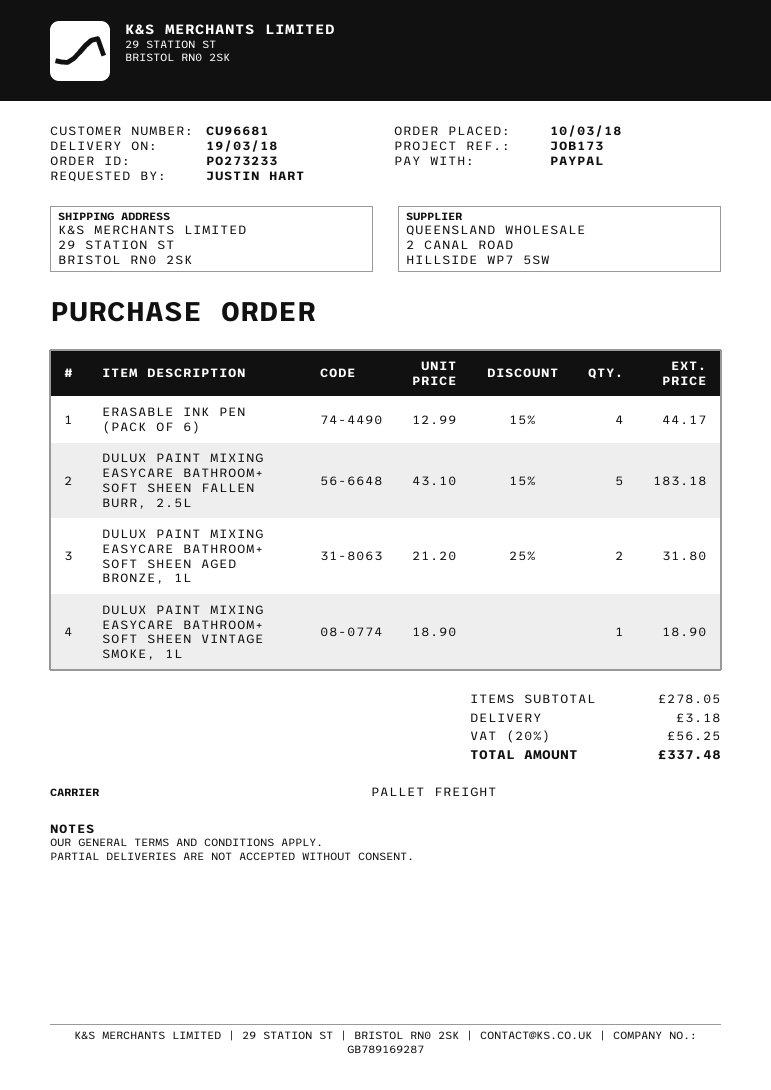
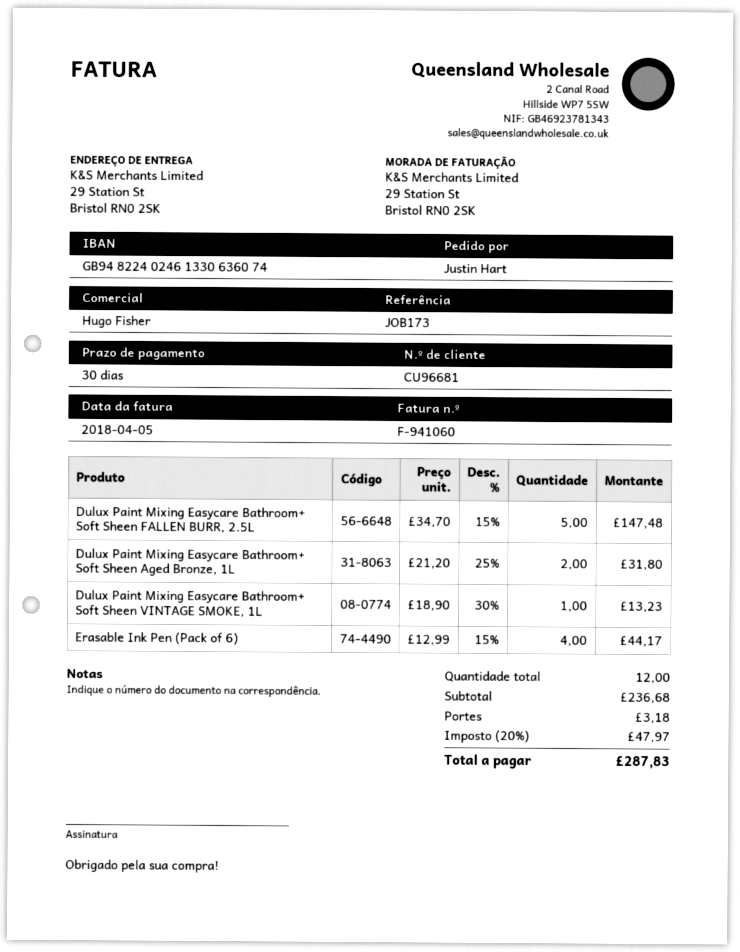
DULUX PAINT MIXING EASYCARE BATHROOM+ SOFT SHEEN FALLEN BURR, 2.5L: 5 x 43.10 - 15% = 183.18 -> 5 x 34.70 - 15% = 147.48
DULUX PAINT MIXING EASYCARE BATHROOM+ SOFT SHEEN VINTAGE SMOKE, 1L: 1 x 18.90 = 18.90 -> 1 x 18.90 - 30% = 13.23
subtotal: 278.05 -> 236.68
tax: 20% = 56.25 -> 20% = 47.97
total: 337.48 -> 287.83

